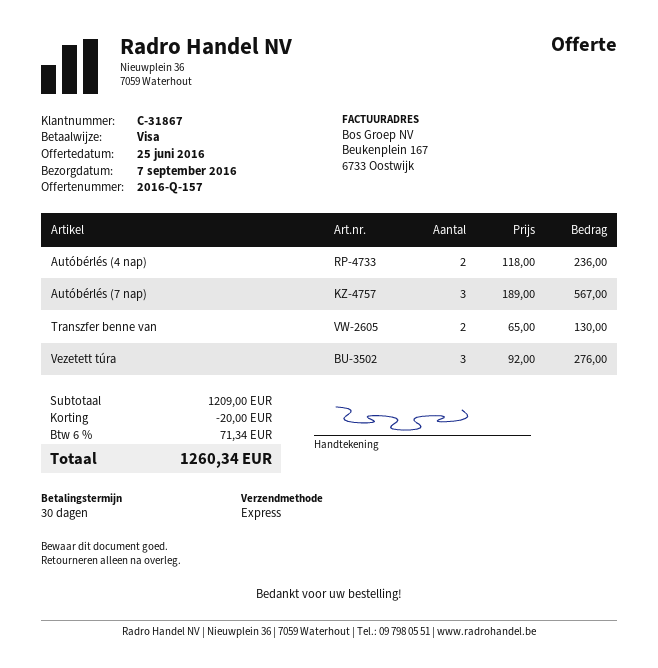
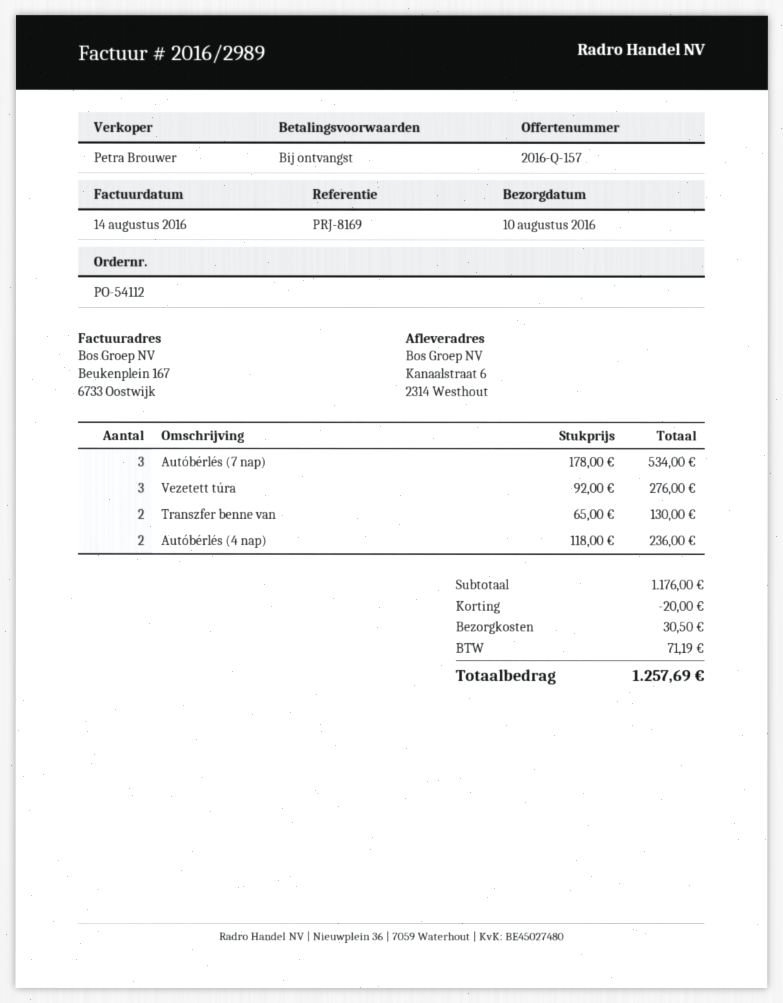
delivery date: 2016-09-07 -> 2016-08-10
payment terms: 30 days -> on receipt
Autóbérlés (7 nap): 3 x 189.00 = 567.00 -> 3 x 178.00 = 534.00
subtotal: 1209.00 -> 1176.00
shipping: none -> 30.50
tax: 71.34 -> 71.19
total: 1260.34 -> 1257.69

